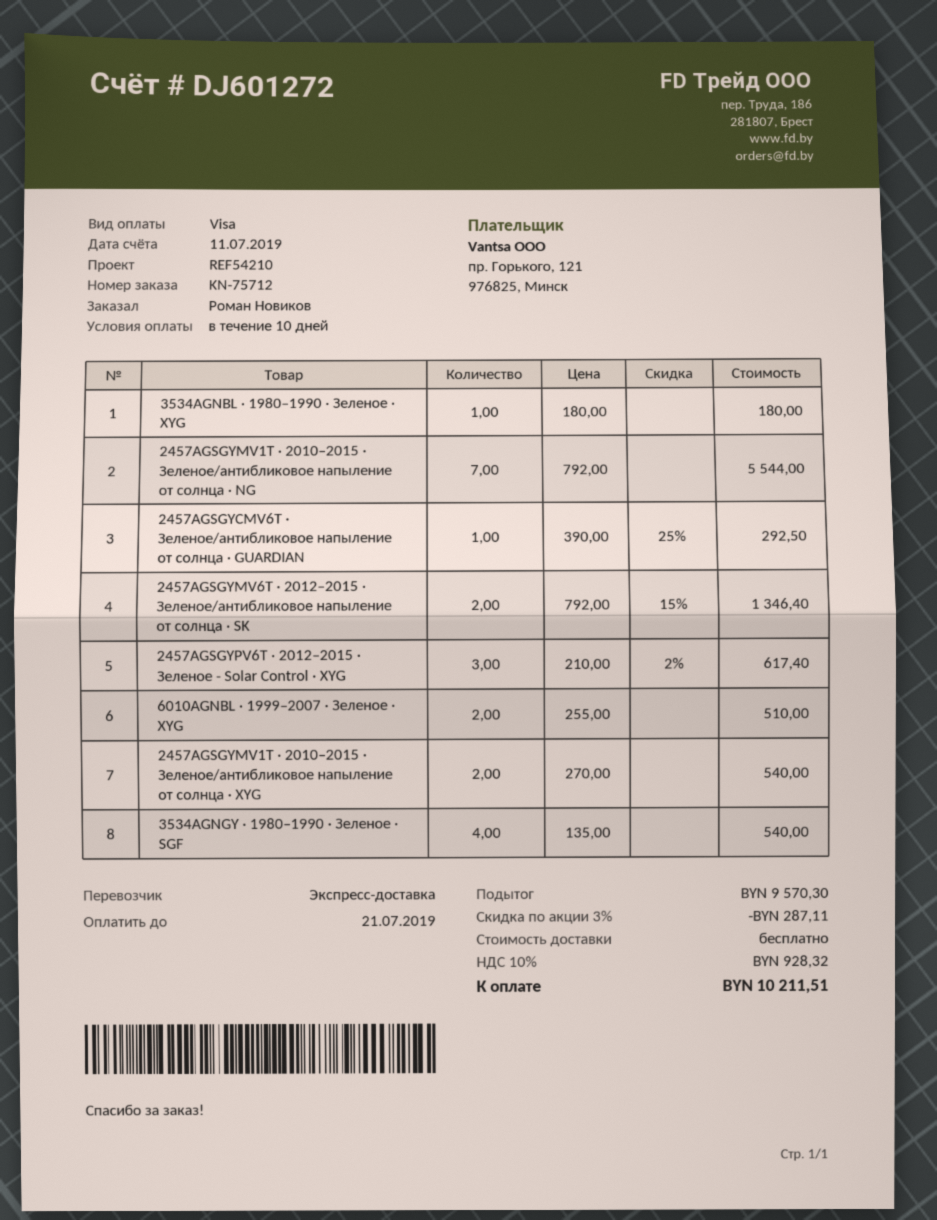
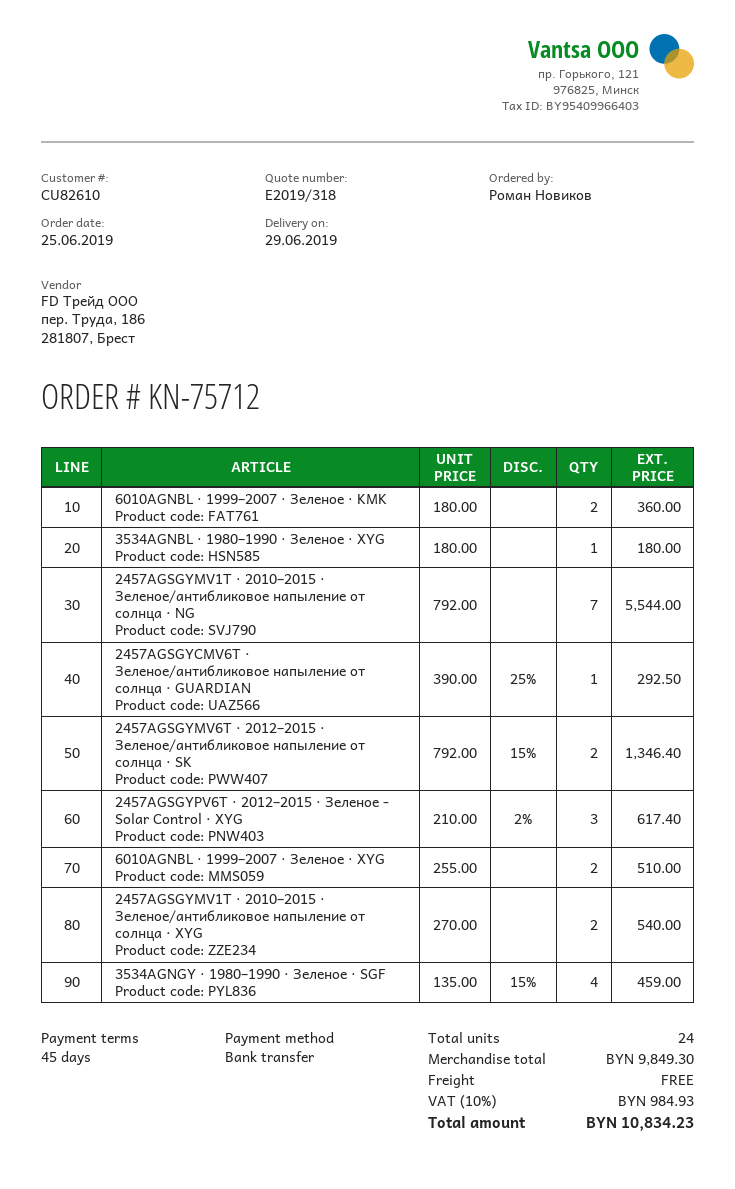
payment terms: 10 days -> 45 days
payment method: Visa -> bank transfer
3534AGNGY · 1980–1990 · Зеленое · SGF: 4 x 135.00 = 540.00 -> 4 x 135.00 - 15% = 459.00
6010AGNBL · 1999–2007 · Зеленое · KMK: none -> 2 x 180.00 = 360.00
subtotal: 9570.30 -> 9849.30
discount: 3% = 287.11 -> none
tax: 10% = 928.32 -> 10% = 984.93
total: 10211.51 -> 10834.23

